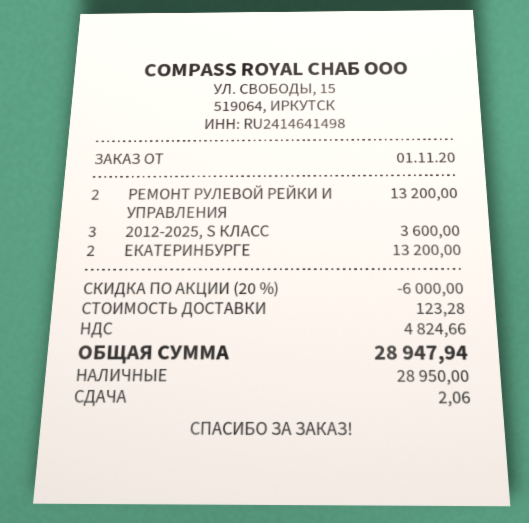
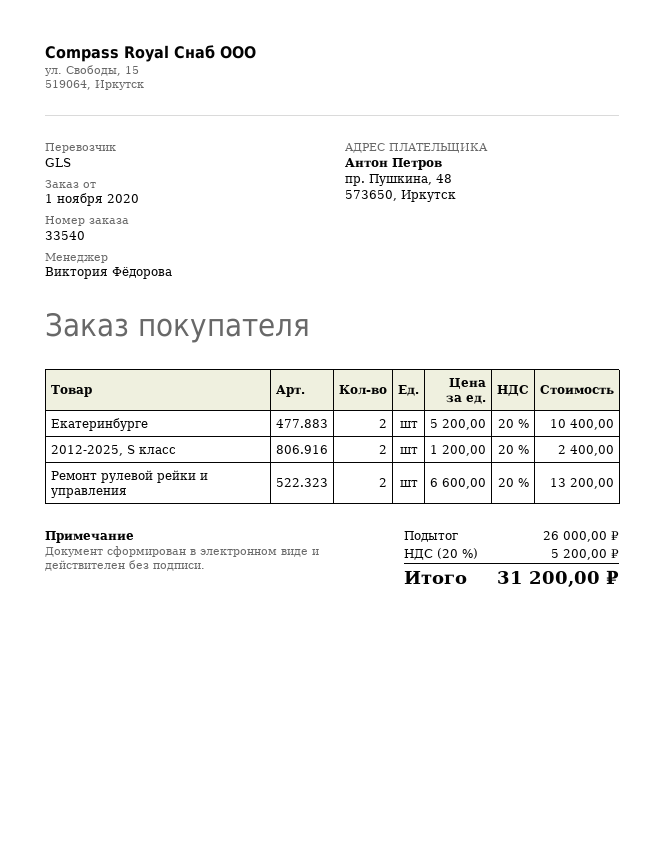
2012-2025, S КЛАСС: 3 for 3600.00 -> 2 for 2400.00
ЕКАТЕРИНБУРГЕ: 2 for 13200.00 -> 2 for 10400.00
discount: 20% = 6000.00 -> none
shipping: 123.28 -> none
tax: 4824.66 -> 5200.00
total: 28947.94 -> 31200.00

